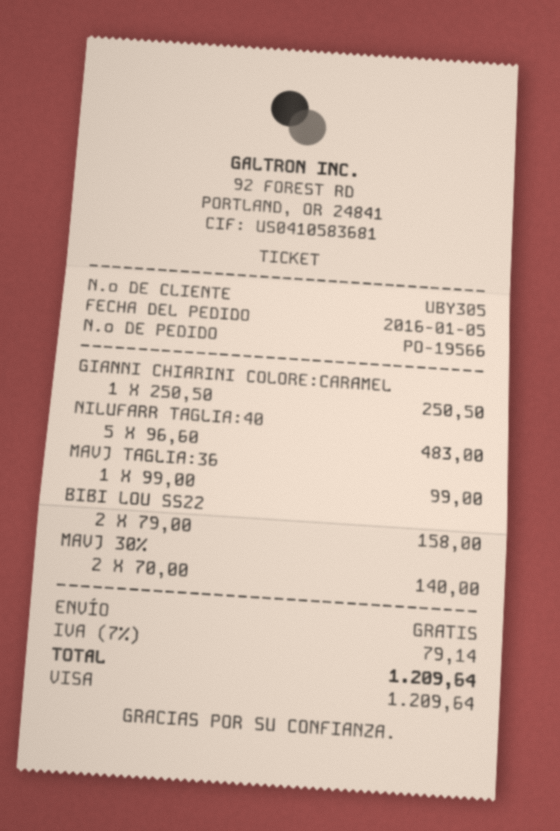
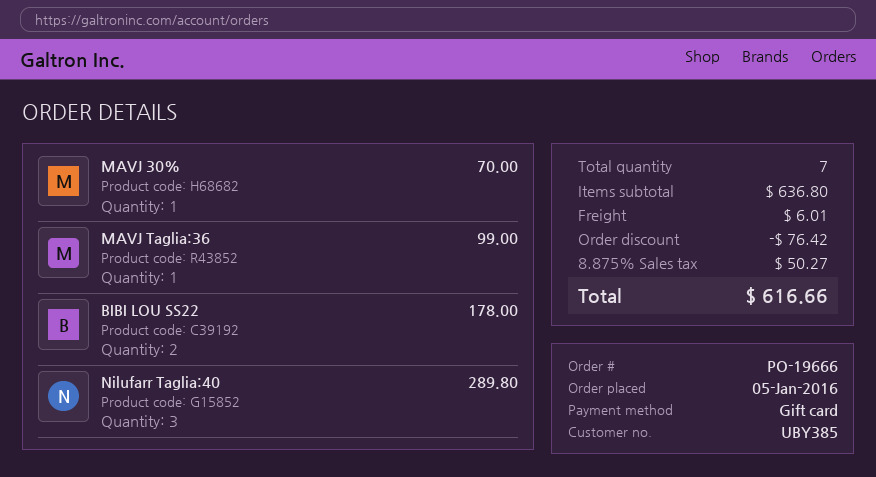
order number: PO-19566 -> PO-19666
customer number: UBY305 -> UBY385
payment method: Visa -> gift card
GIANNI CHIARINI COLORE:CARAMEL: 1 for 250.50 -> none
NILUFARR TAGLIA:40: 5 for 483.00 -> 3 for 289.80
BIBI LOU SS22: 2 for 158.00 -> 2 for 178.00
MAVJ 30%: 2 for 140.00 -> 1 for 70.00
discount: none -> 76.42
shipping: 0.00 -> 6.01
tax: 7% = 79.14 -> 8.875% = 50.27
total: 1209.64 -> 616.66

